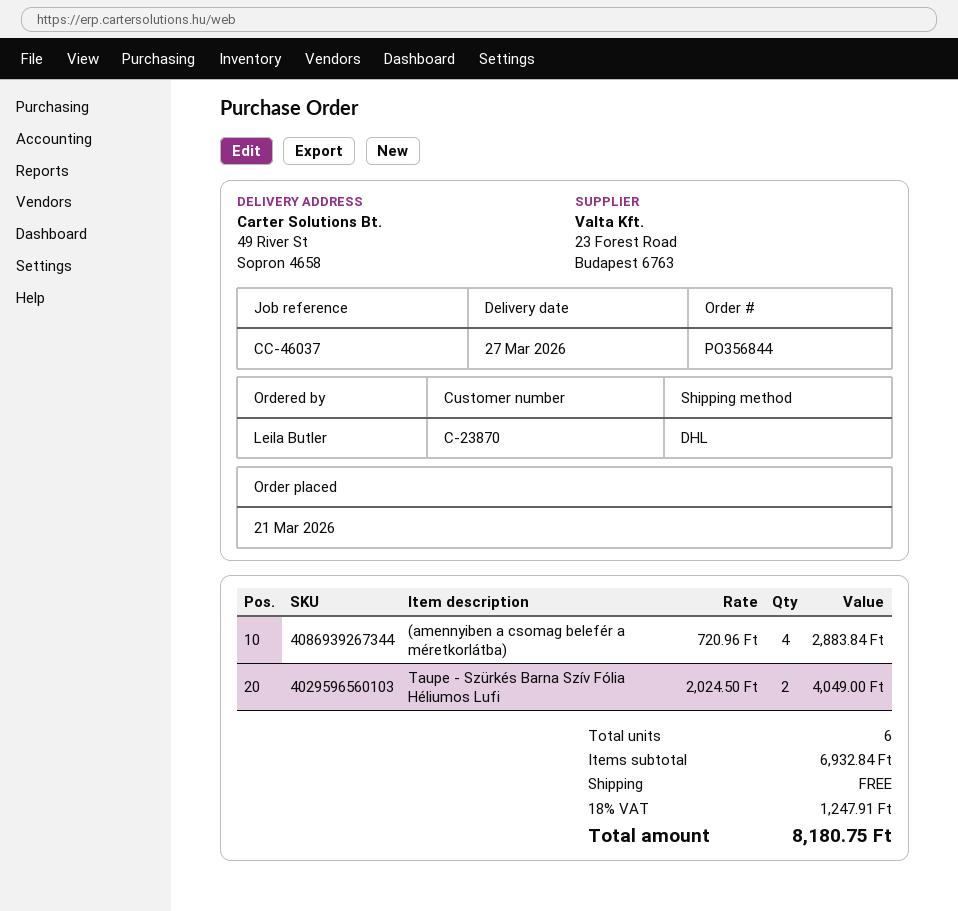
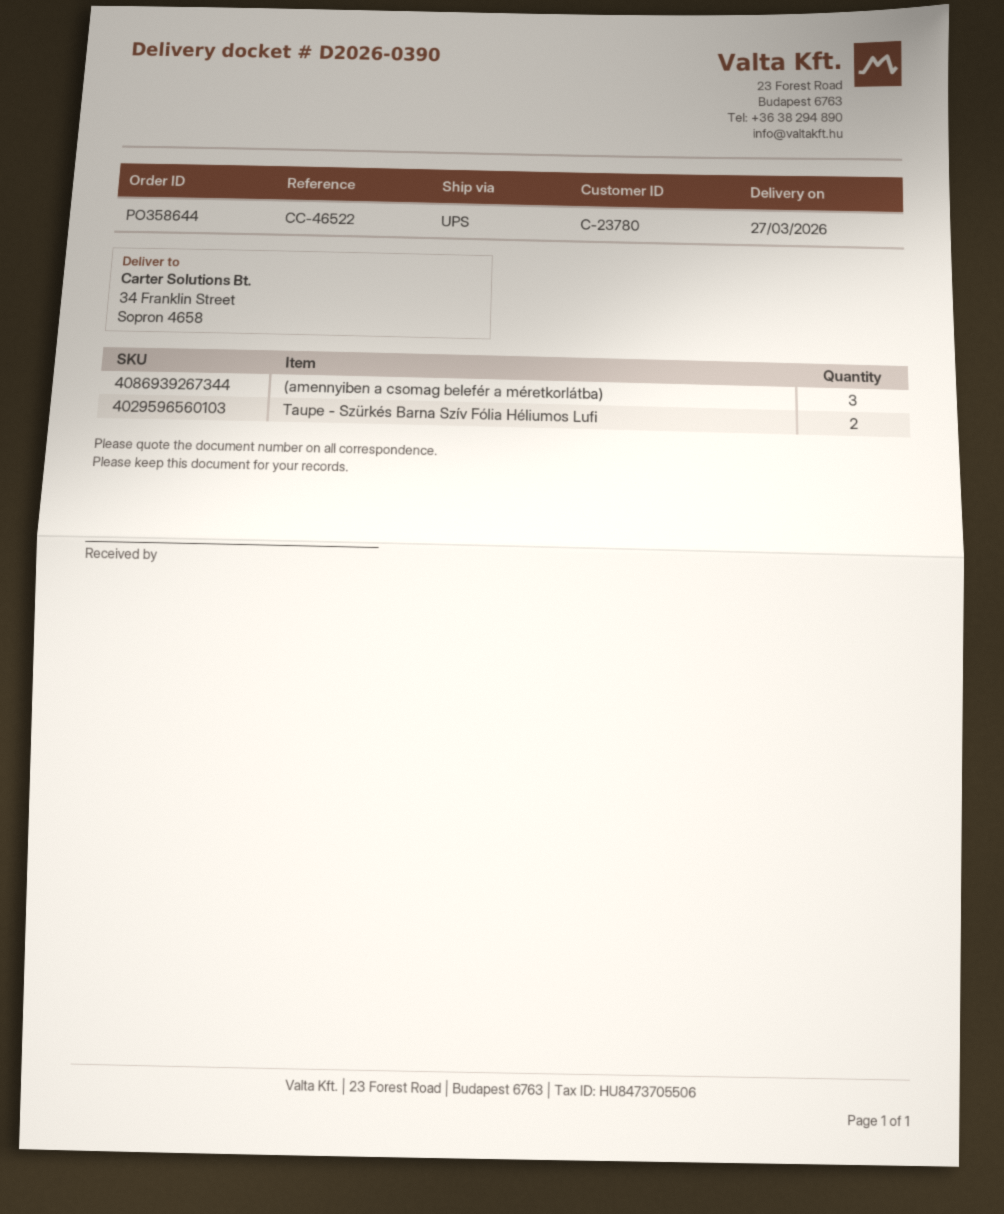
order number: PO356844 -> PO358644
customer number: C-23870 -> C-23780
reference: CC-46037 -> CC-46522
shipping method: DHL -> UPS
ship to: 49 River St, Sopron 4658 -> 34 Franklin Street, Sopron 4658
(amennyiben a csomag belefér a méretkorlátba): 4 -> 3

